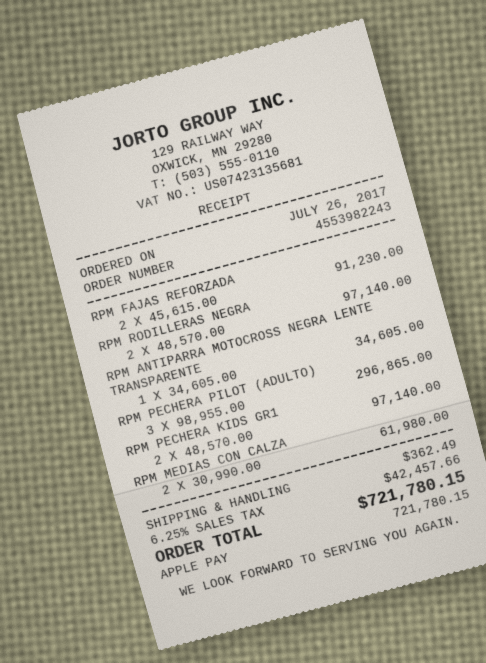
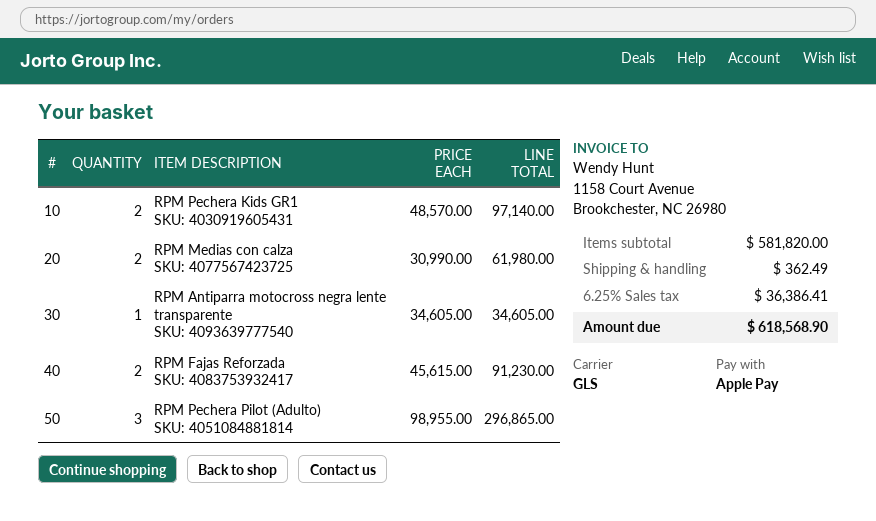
RPM RODILLERAS NEGRA: 2 x 48570.00 = 97140.00 -> none
tax: 6.25% = 42457.66 -> 6.25% = 36386.41
total: 721780.15 -> 618568.90

